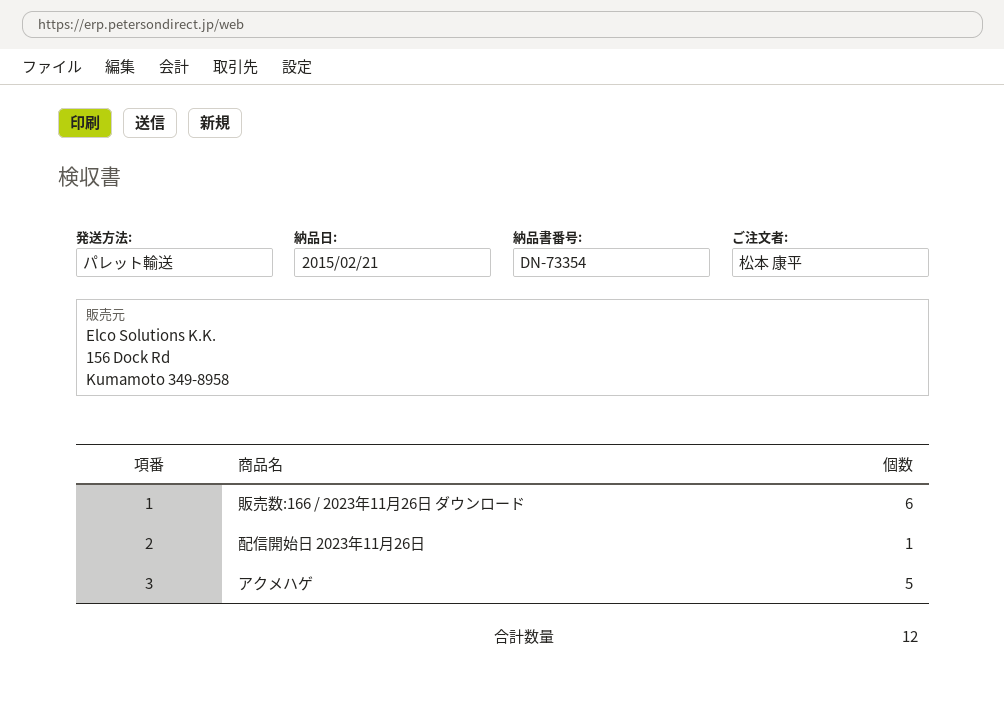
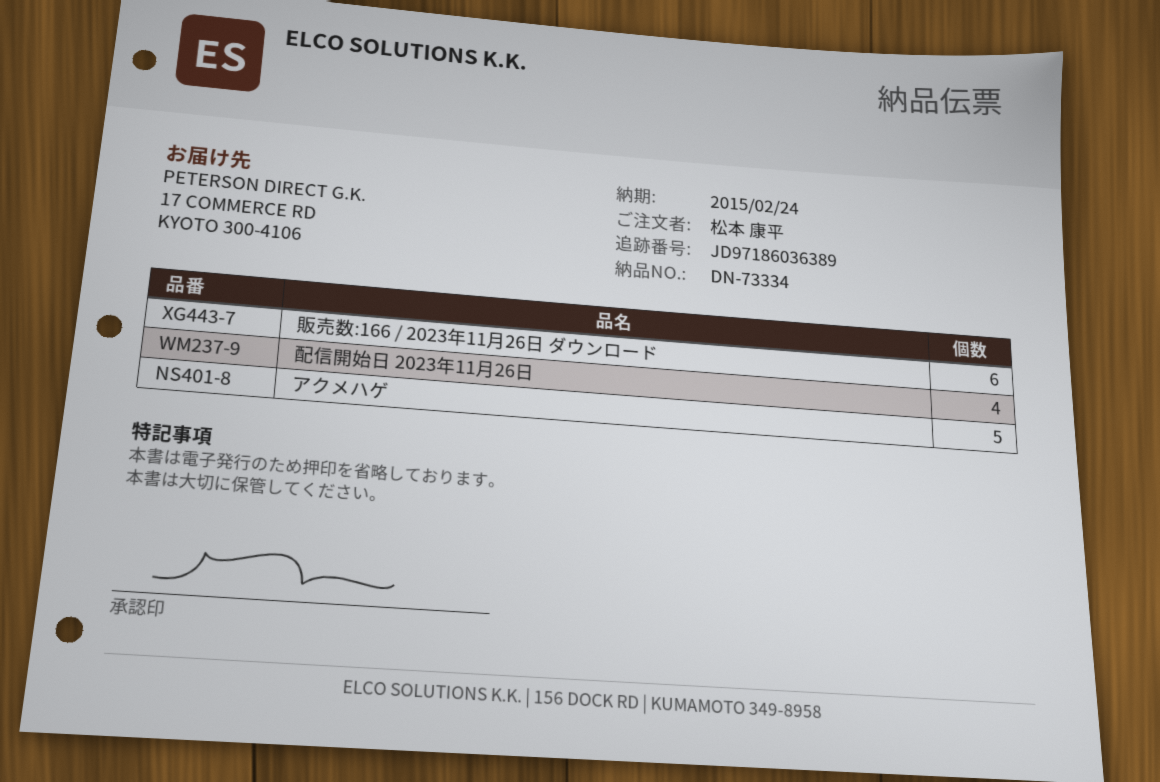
delivery note number: DN-73354 -> DN-73334
delivery date: 2015-02-21 -> 2015-02-24
配信開始日 2023年11月26日: 1 -> 4

